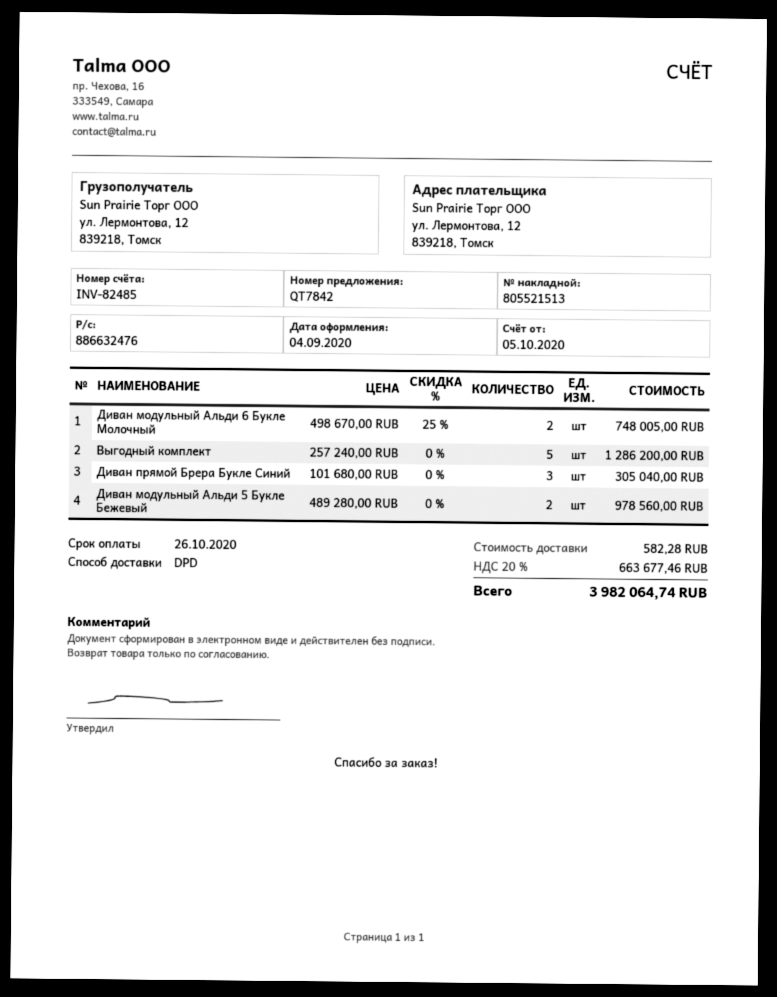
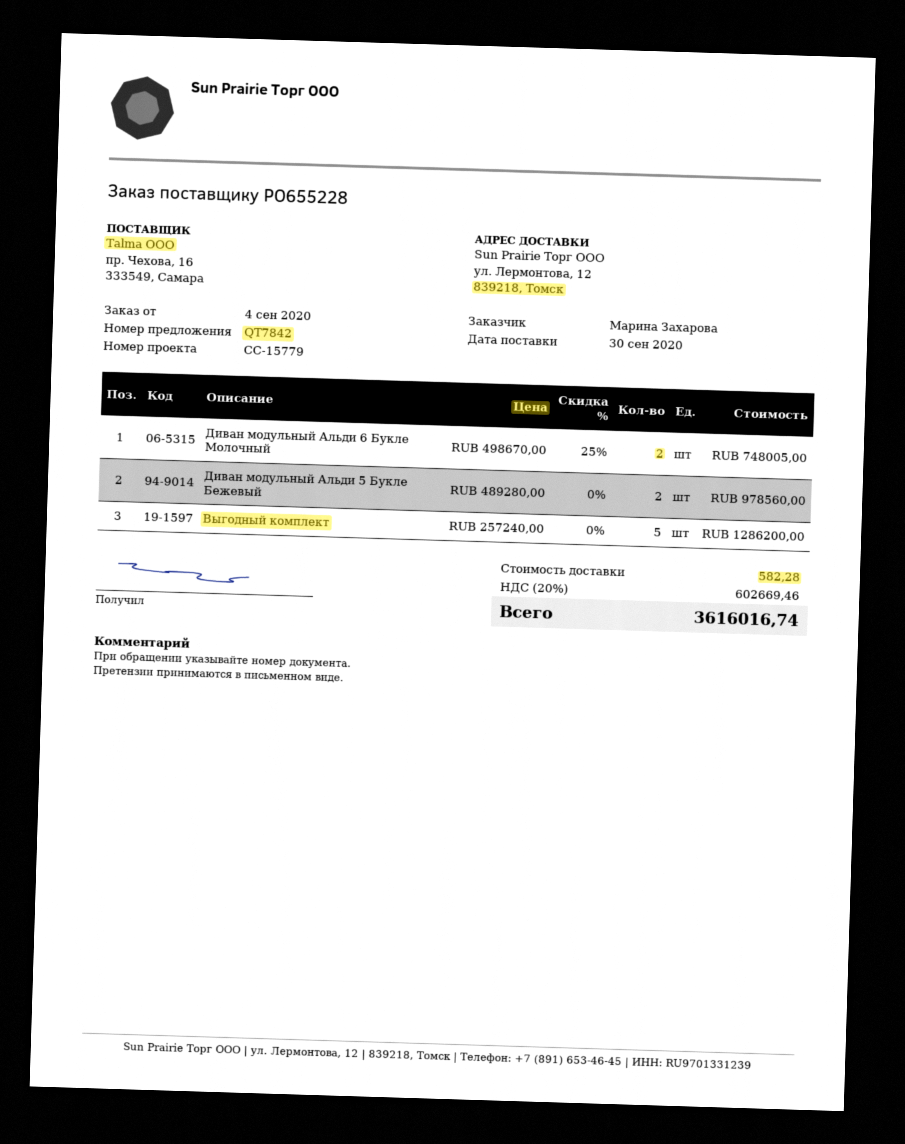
Диван прямой Брера Букле Синий: 3 x 101680.00 = 305040.00 -> none
tax: 20% = 663677.46 -> 20% = 602669.46
total: 3982064.74 -> 3616016.74

